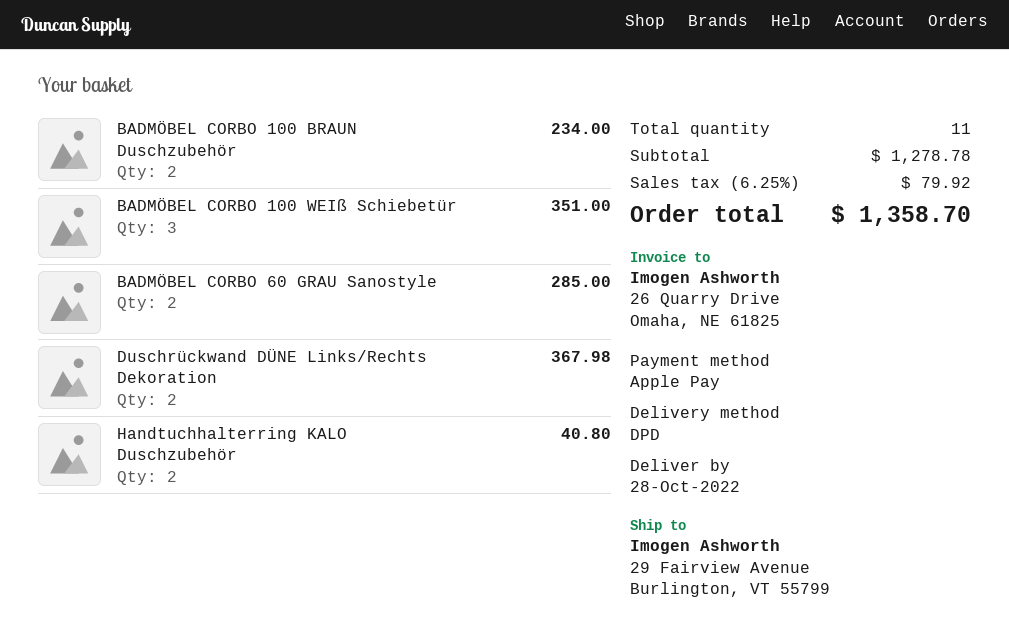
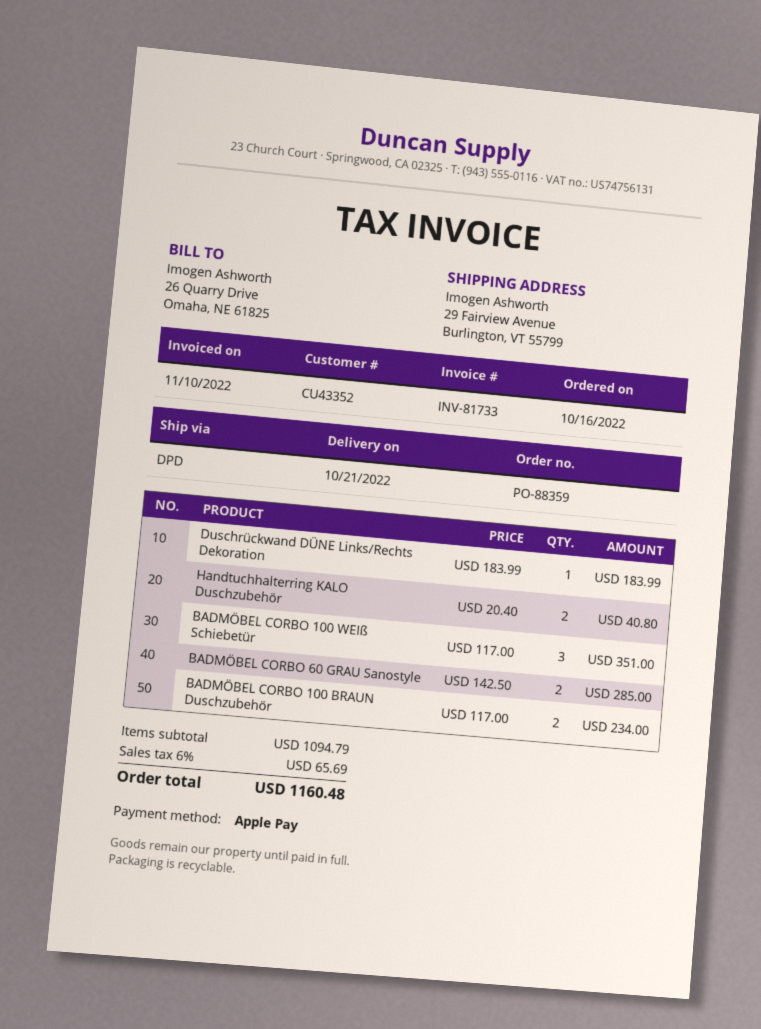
delivery date: 2022-10-28 -> 2022-10-21
Duschrückwand DÜNE Links/Rechts Dekoration: 2 for 367.98 -> 1 for 183.99
subtotal: 1278.78 -> 1094.79
tax: 6.25% = 79.92 -> 6% = 65.69
total: 1358.70 -> 1160.48

